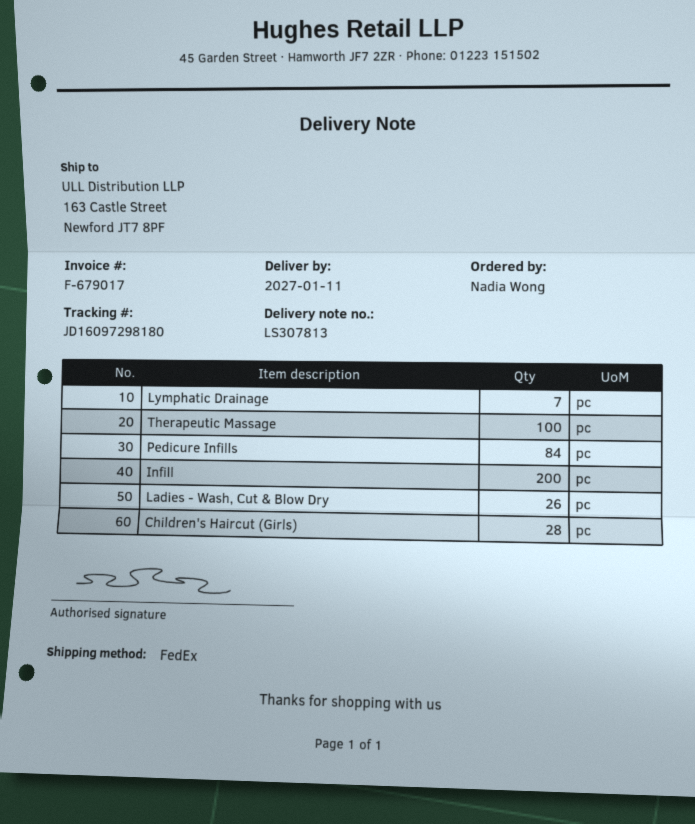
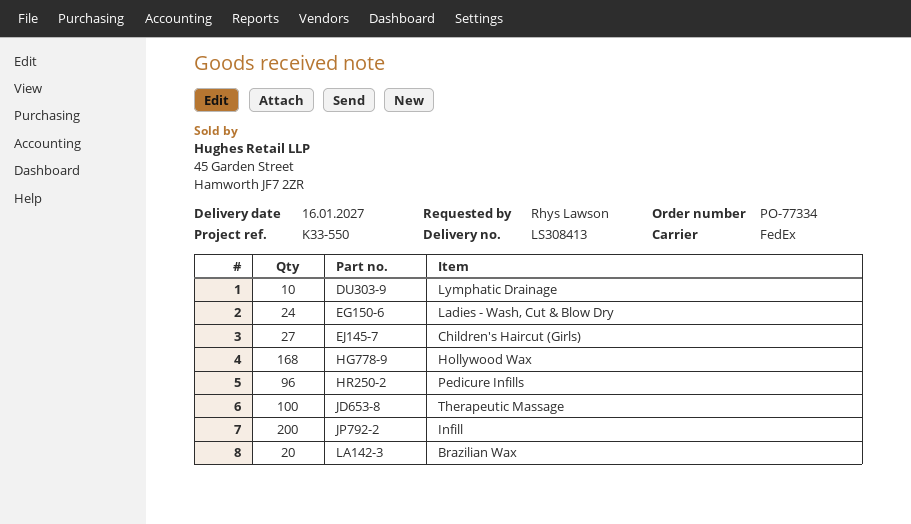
delivery note number: LS307813 -> LS308413
delivery date: 2027-01-11 -> 2027-01-16
ordered by: Nadia Wong -> Rhys Lawson
Lymphatic Drainage: 7 -> 10
Pedicure Infills: 84 -> 96
Ladies - Wash, Cut & Blow Dry: 26 -> 24
Children's Haircut (Girls): 28 -> 27
Hollywood Wax: none -> 168
Brazilian Wax: none -> 20

